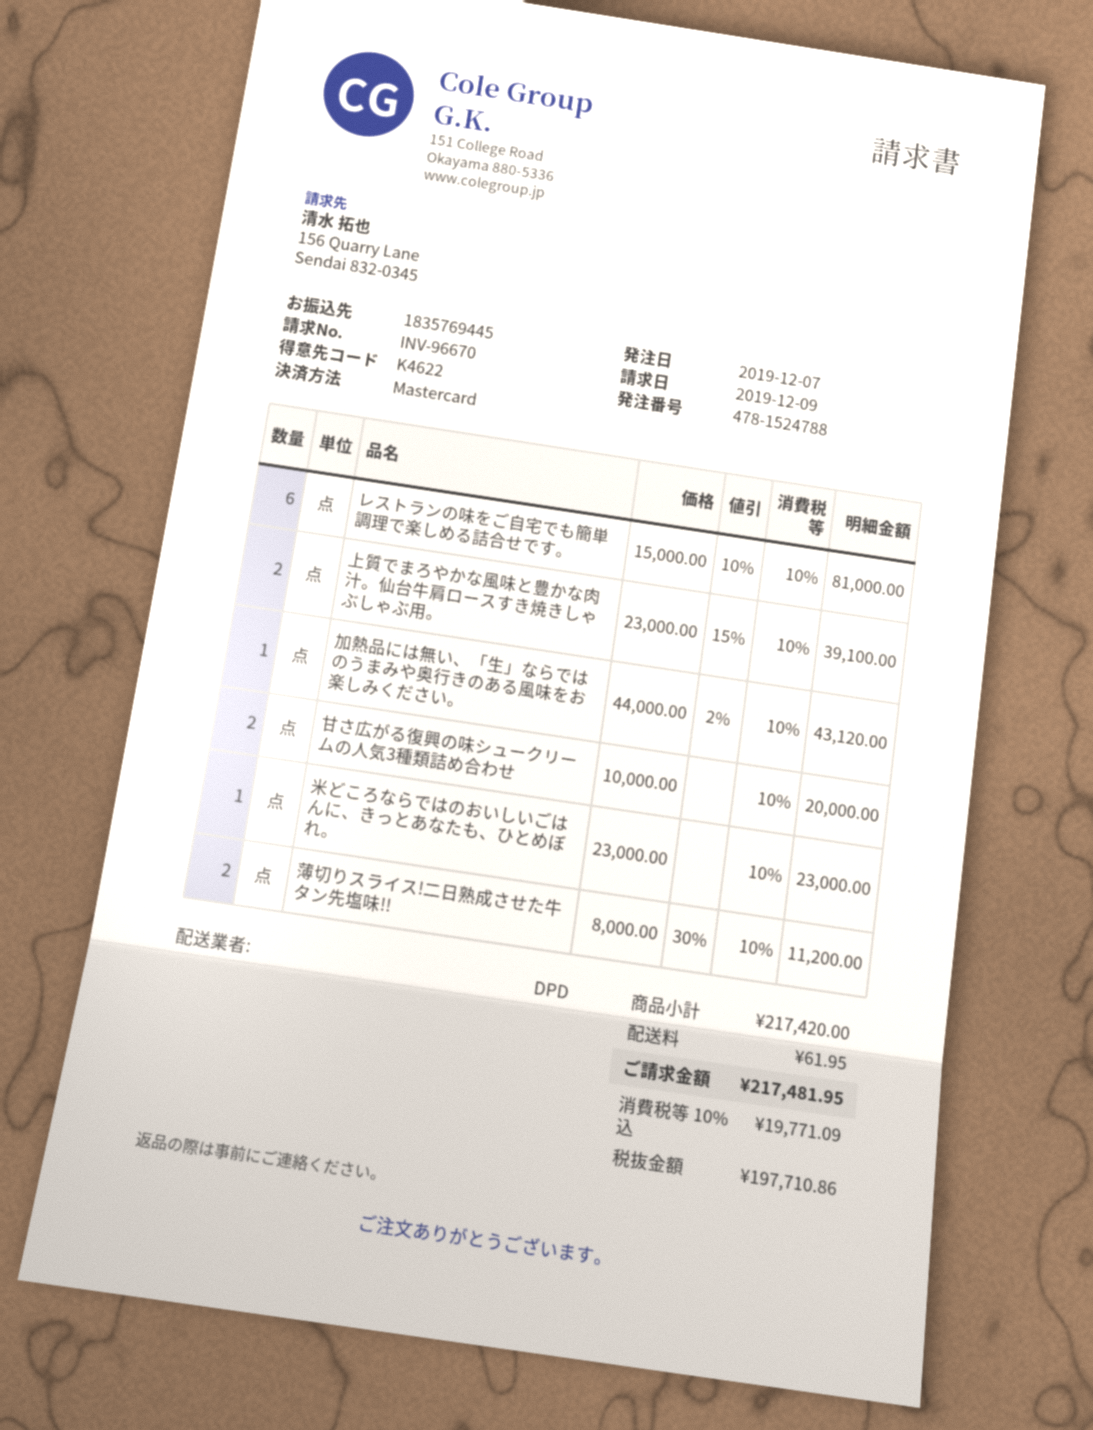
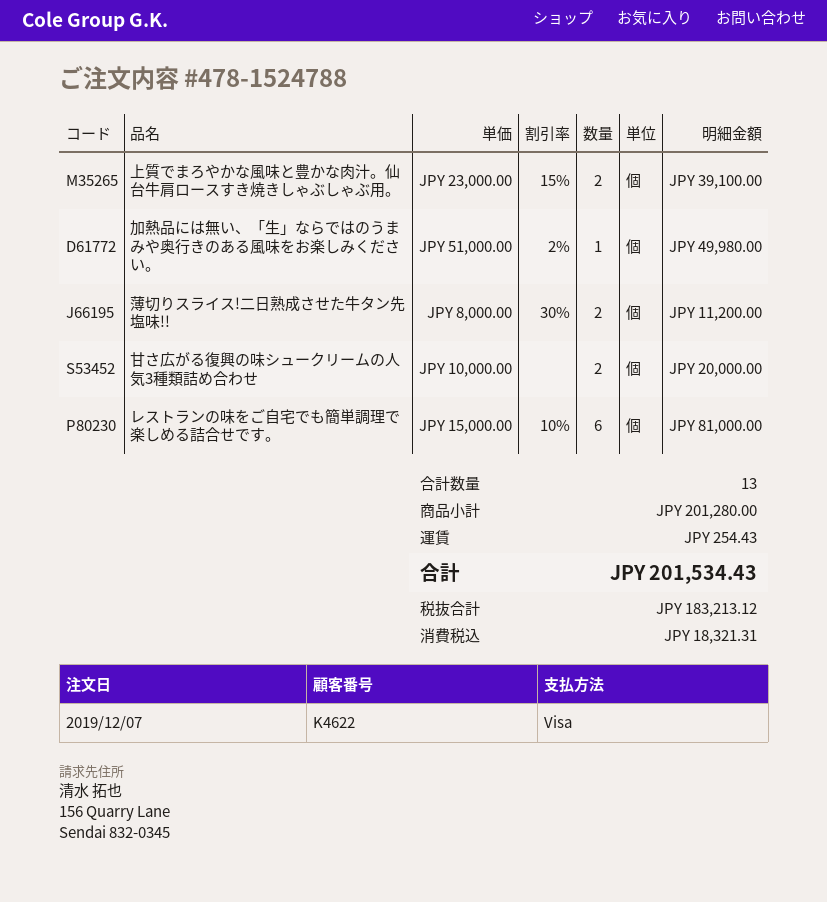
payment method: Mastercard -> Visa
加熱品には無い、「生」ならではのうまみや奥行きのある風味をお楽しみください。: 1 x 44000.00 - 2% = 43120.00 -> 1 x 51000.00 - 2% = 49980.00
米どころならではのおいしいごはんに、きっとあなたも、ひとめぼれ。: 1 x 23000.00 = 23000.00 -> none
subtotal: 217420.00 -> 201280.00
shipping: 61.95 -> 254.43
net: 197710.86 -> 183213.12
tax: 19771.09 -> 18321.31
total: 217481.95 -> 201534.43

